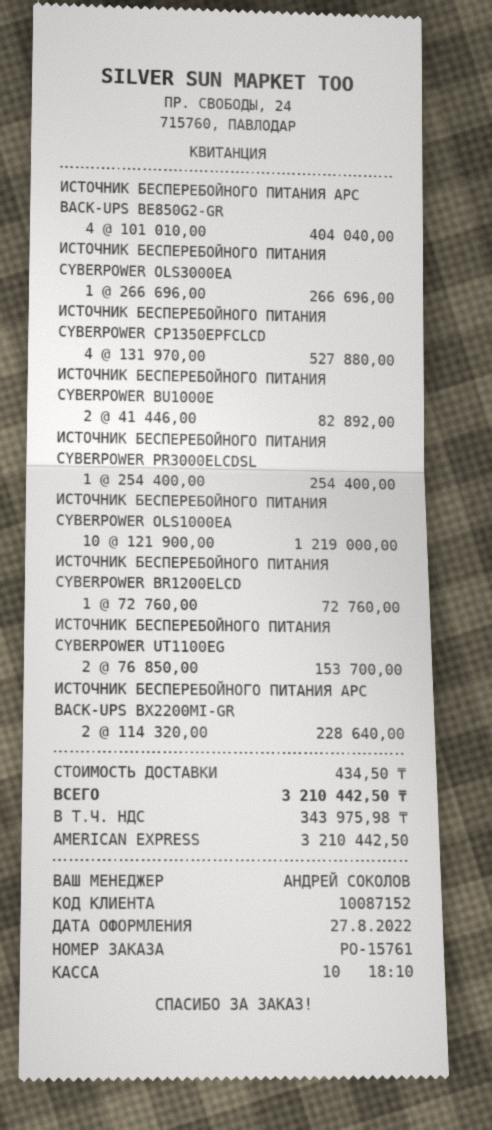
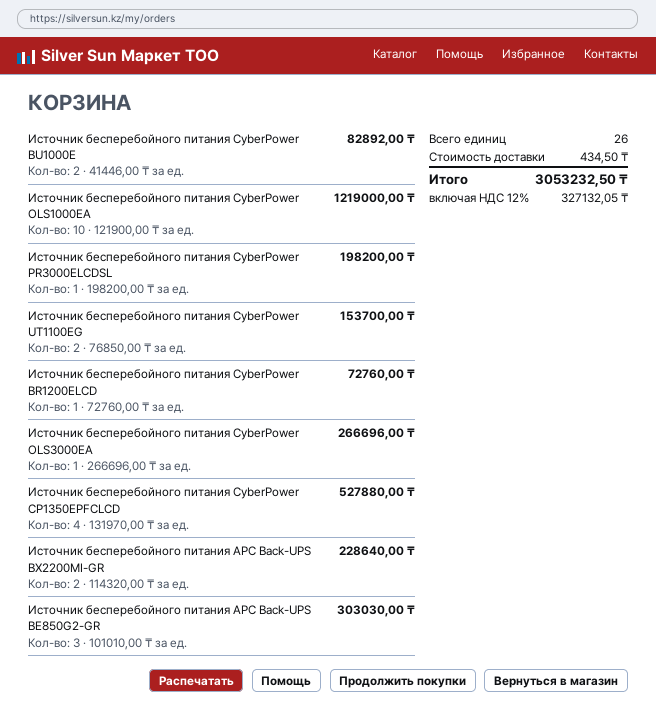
ИСТОЧНИК БЕСПЕРЕБОЙНОГО ПИТАНИЯ APC BACK-UPS BE850G2-GR: 4 x 101010.00 = 404040.00 -> 3 x 101010.00 = 303030.00
ИСТОЧНИК БЕСПЕРЕБОЙНОГО ПИТАНИЯ CYBERPOWER PR3000ELCDSL: 1 x 254400.00 = 254400.00 -> 1 x 198200.00 = 198200.00
tax: 343975.98 -> 327132.05
total: 3210442.50 -> 3053232.50

